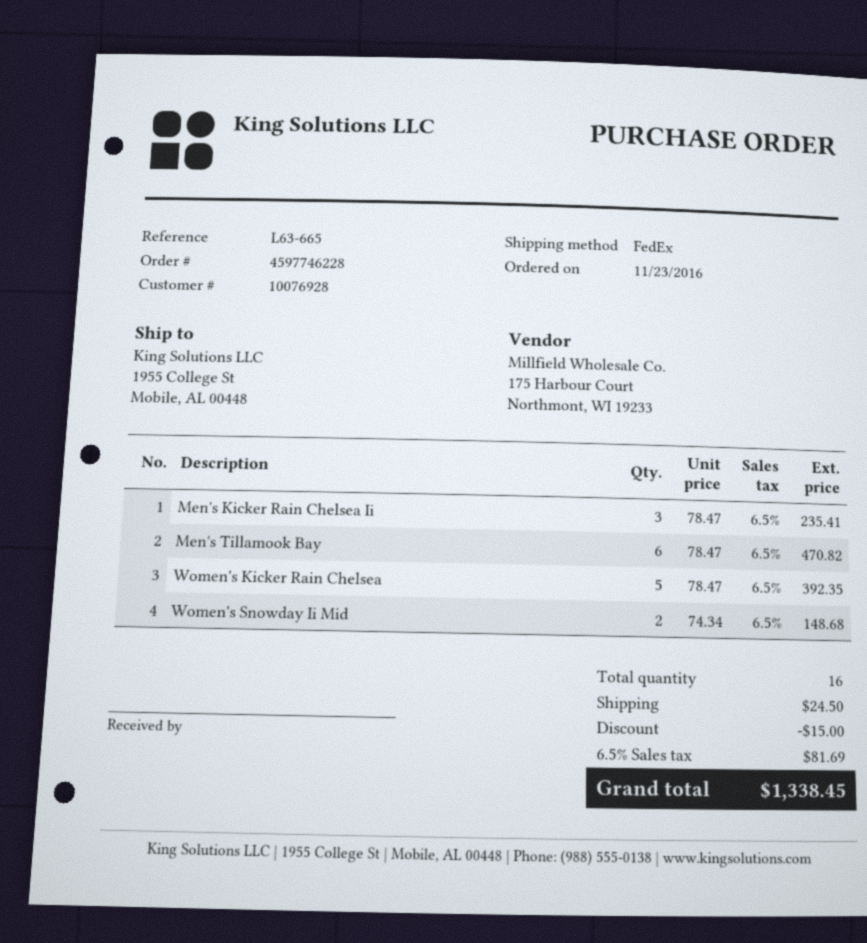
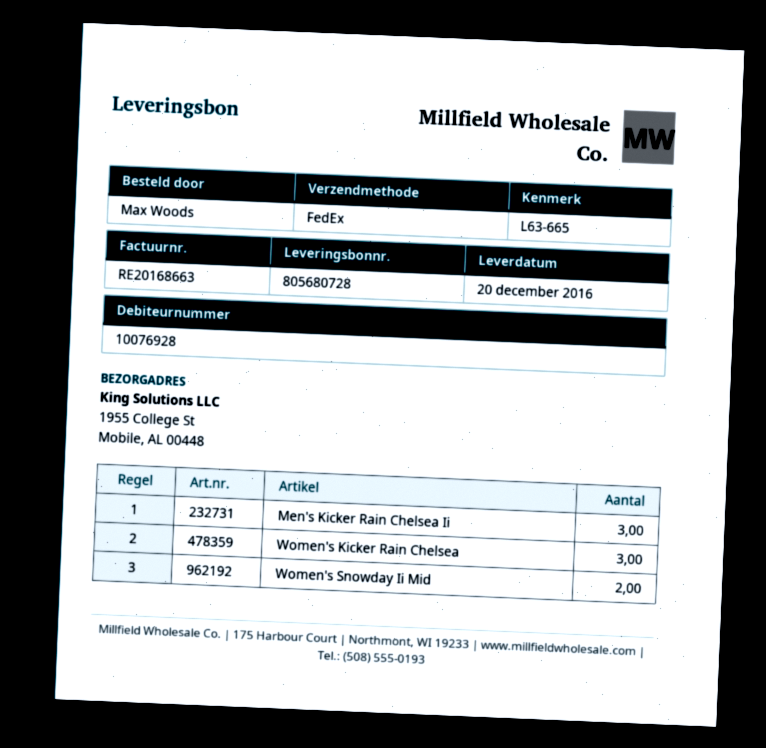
Men's Tillamook Bay: 6 -> none
Women's Kicker Rain Chelsea: 5 -> 3

